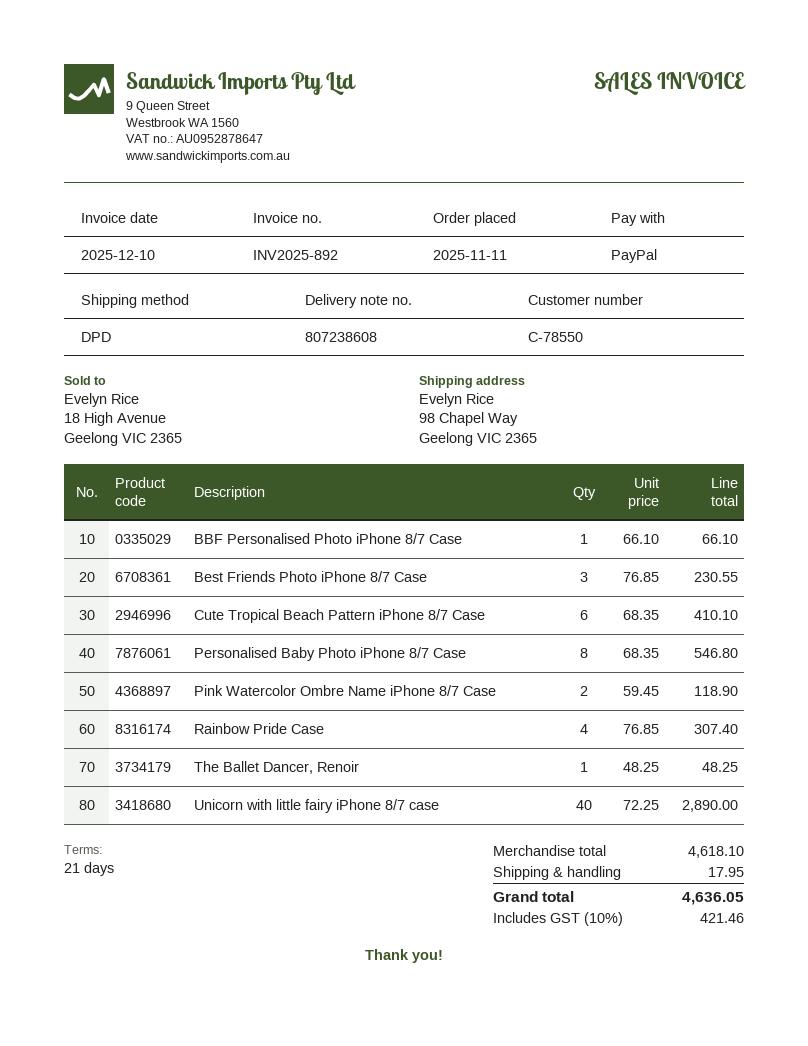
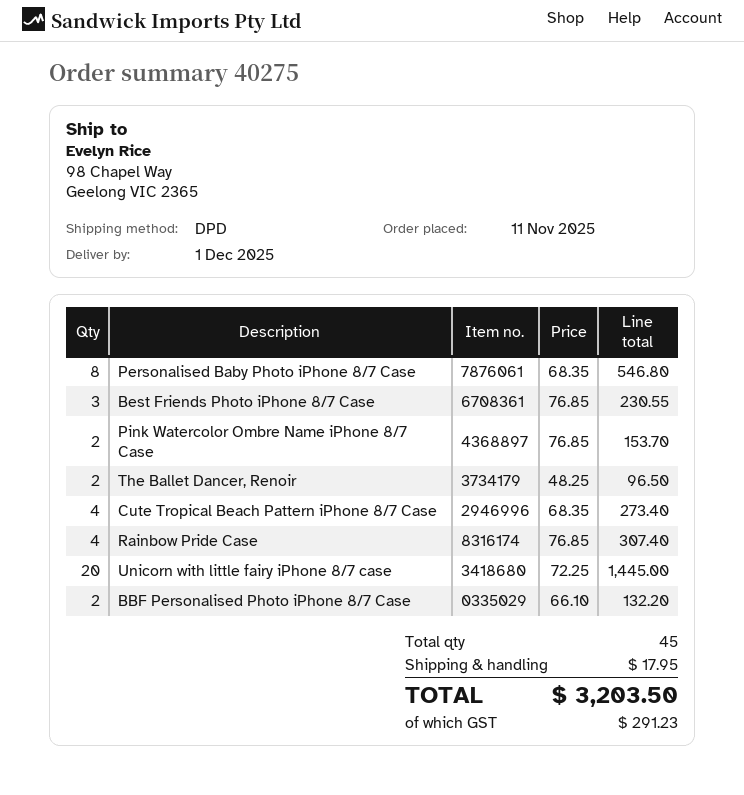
BBF Personalised Photo iPhone 8/7 Case: 1 x 66.10 = 66.10 -> 2 x 66.10 = 132.20
Cute Tropical Beach Pattern iPhone 8/7 Case: 6 x 68.35 = 410.10 -> 4 x 68.35 = 273.40
Pink Watercolor Ombre Name iPhone 8/7 Case: 2 x 59.45 = 118.90 -> 2 x 76.85 = 153.70
The Ballet Dancer, Renoir: 1 x 48.25 = 48.25 -> 2 x 48.25 = 96.50
Unicorn with little fairy iPhone 8/7 case: 40 x 72.25 = 2890.00 -> 20 x 72.25 = 1445.00
tax: 421.46 -> 291.23
total: 4636.05 -> 3203.50

